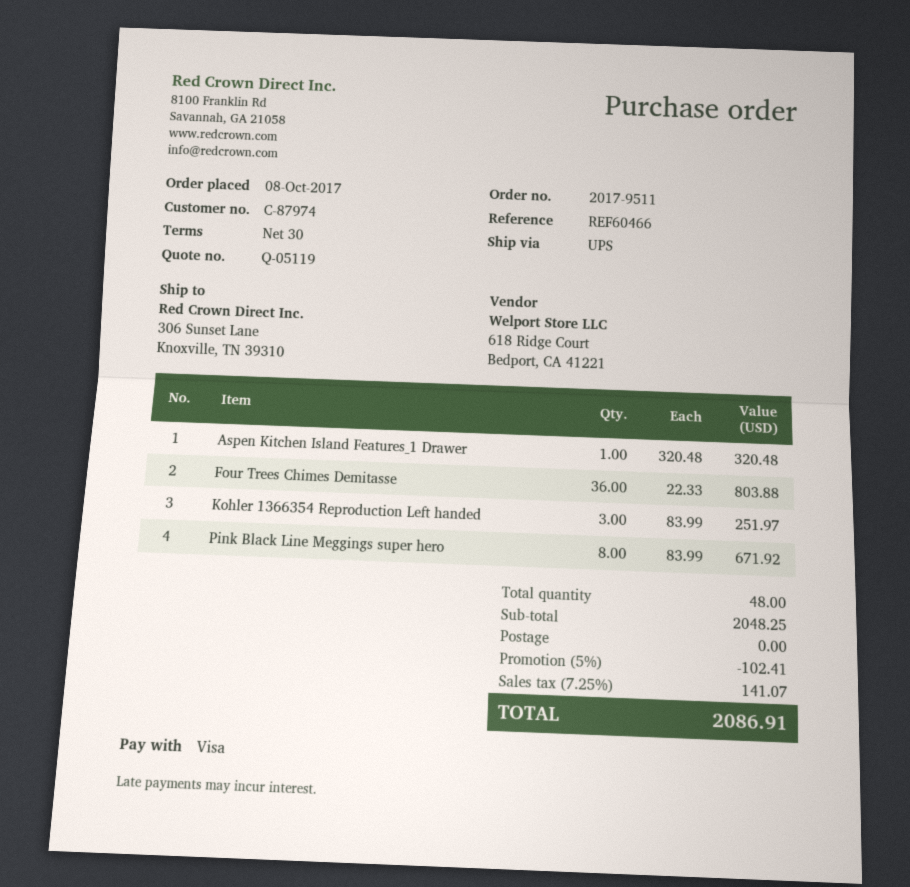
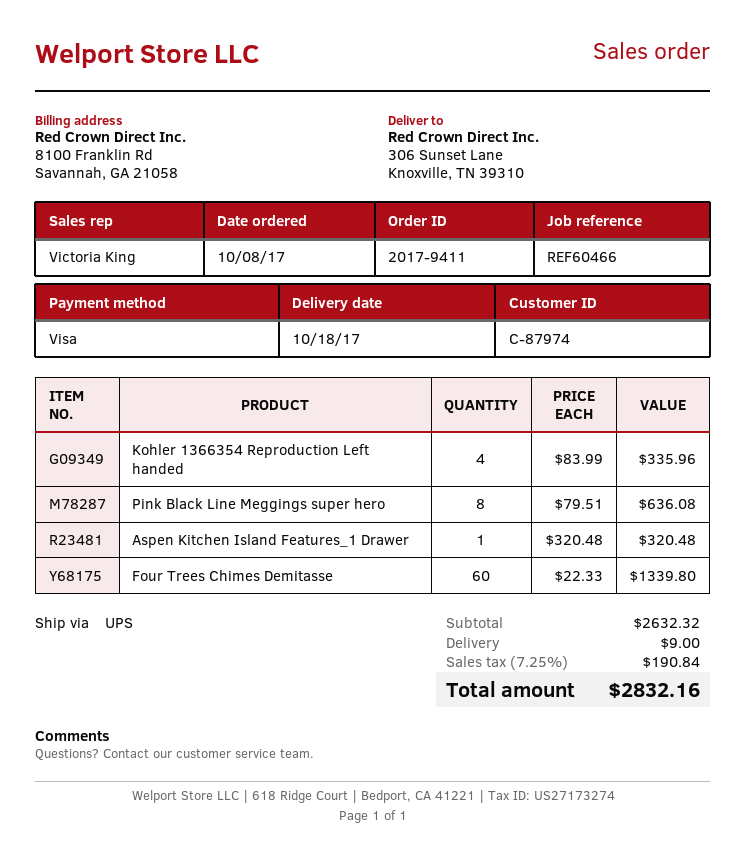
order number: 2017-9511 -> 2017-9411
Four Trees Chimes Demitasse: 36 x 22.33 = 803.88 -> 60 x 22.33 = 1339.80
Kohler 1366354 Reproduction Left handed: 3 x 83.99 = 251.97 -> 4 x 83.99 = 335.96
Pink Black Line Meggings super hero: 8 x 83.99 = 671.92 -> 8 x 79.51 = 636.08
subtotal: 2048.25 -> 2632.32
discount: 5% = 102.41 -> none
shipping: 0.00 -> 9.00
tax: 7.25% = 141.07 -> 7.25% = 190.84
total: 2086.91 -> 2832.16

